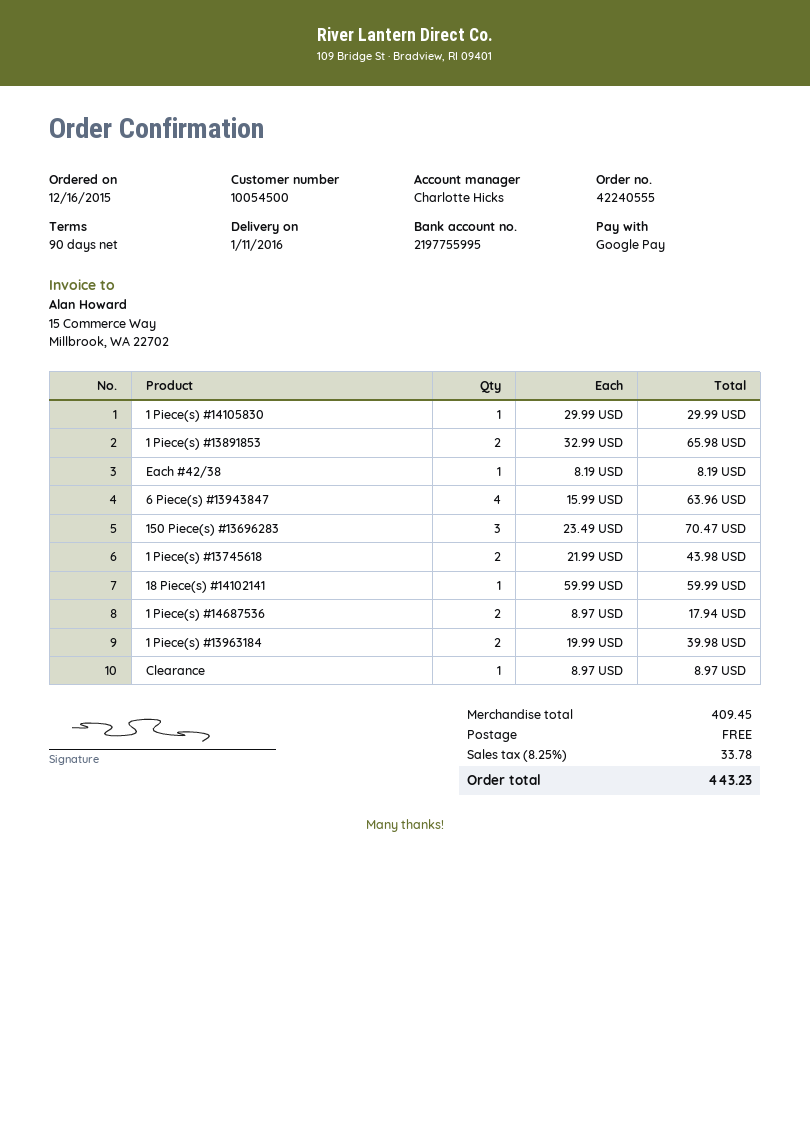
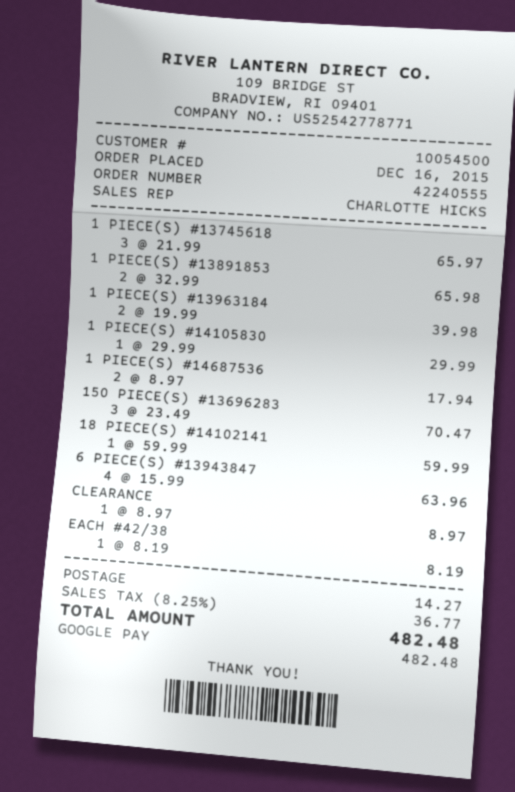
1 Piece(s) #13745618: 2 x 21.99 = 43.98 -> 3 x 21.99 = 65.97
shipping: 0.00 -> 14.27
tax: 8.25% = 33.78 -> 8.25% = 36.77
total: 443.23 -> 482.48

